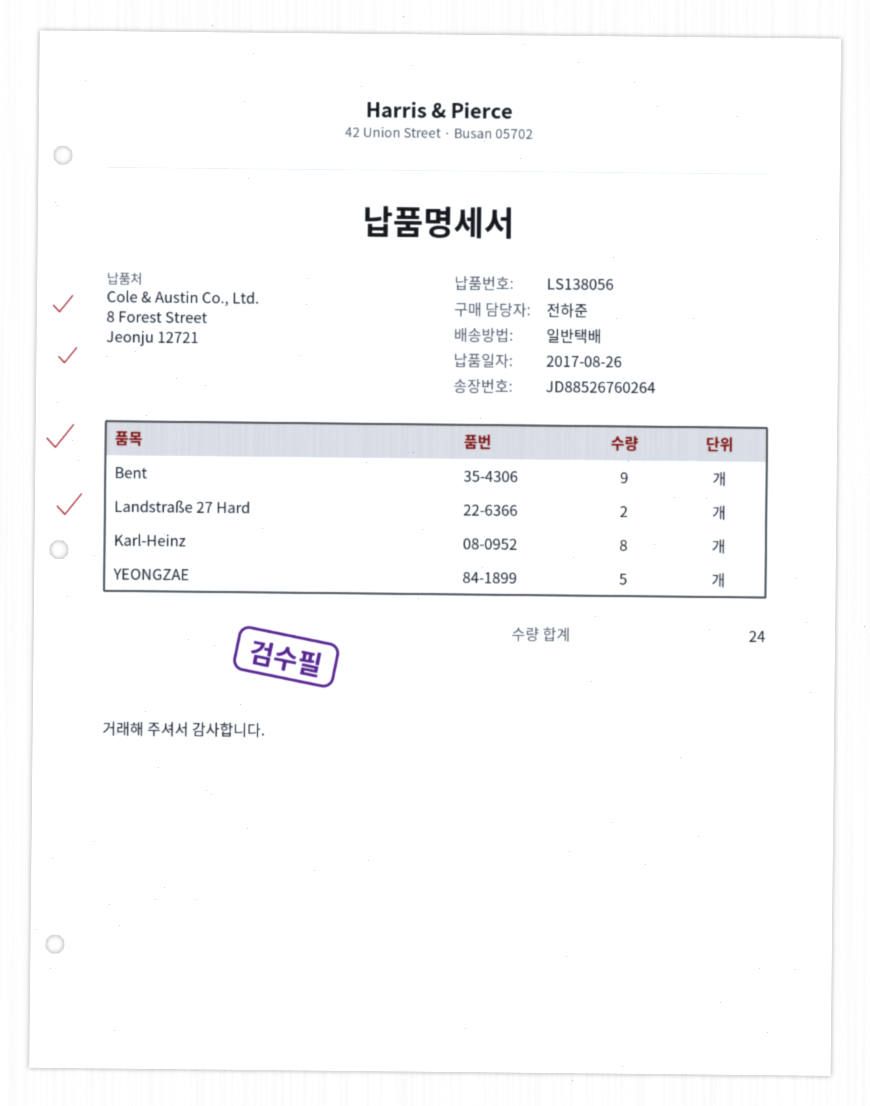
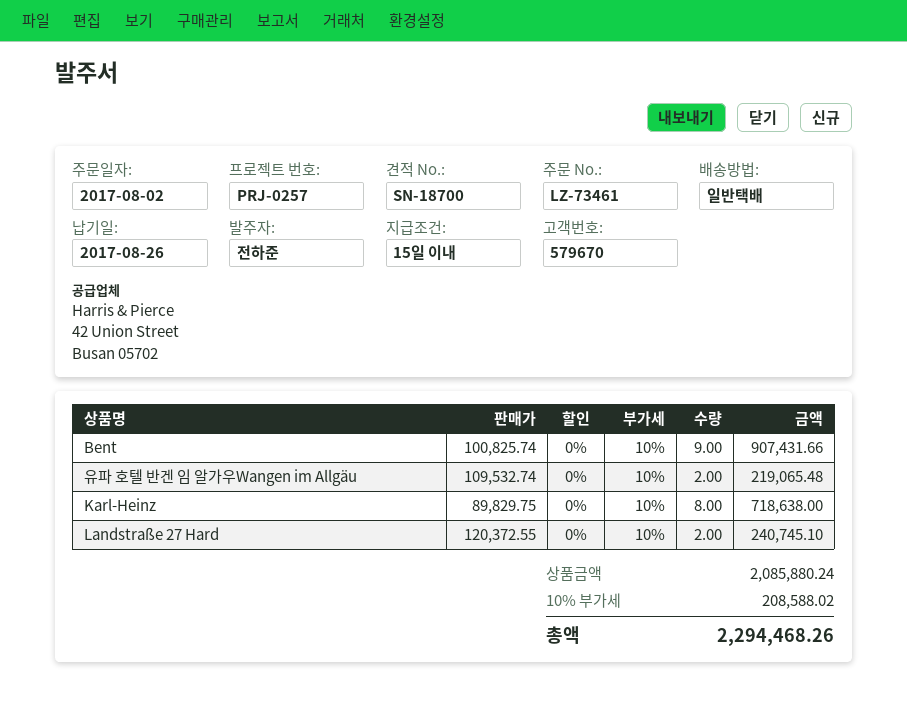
YEONGZAE: 5 -> none
유파 호텔 반겐 임 알가우Wangen im Allgäu: none -> 2

